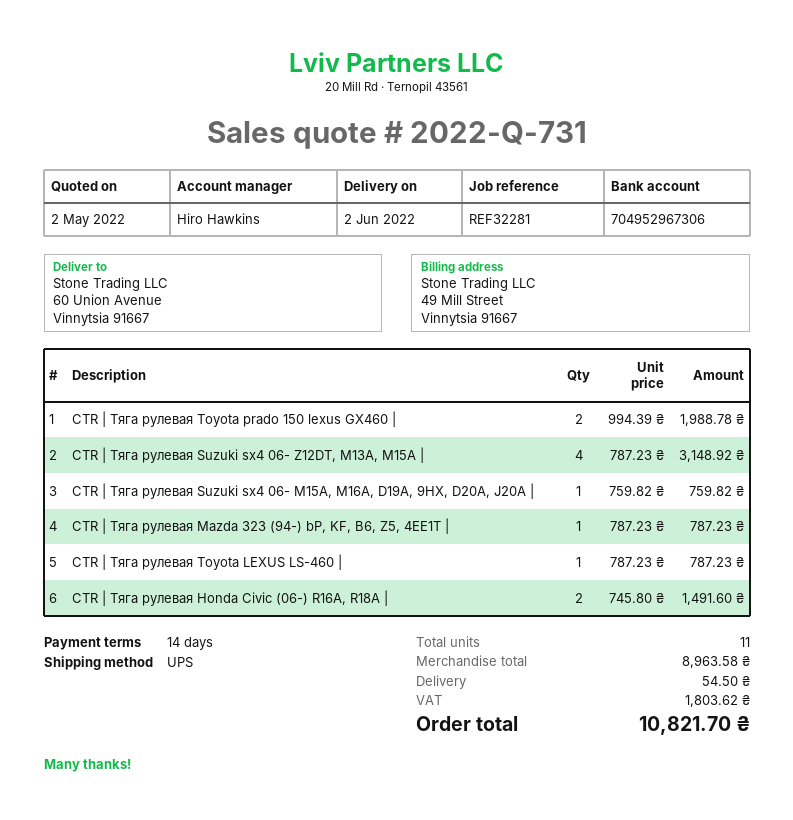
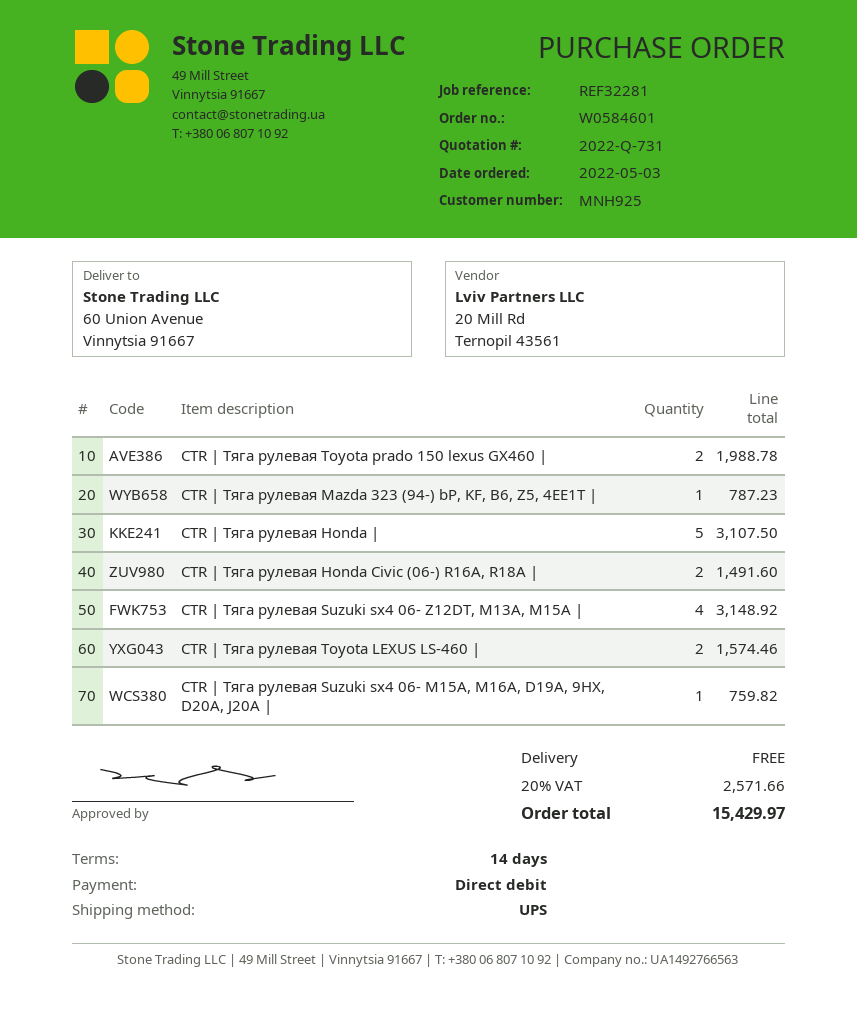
CTR | Тяга рулевая Toyota LEXUS LS-460 |: 1 for 787.23 -> 2 for 1574.46
CTR | Тяга рулевая Honda |: none -> 5 for 3107.50
shipping: 54.50 -> 0.00
tax: 1803.62 -> 2571.66
total: 10821.70 -> 15429.97

